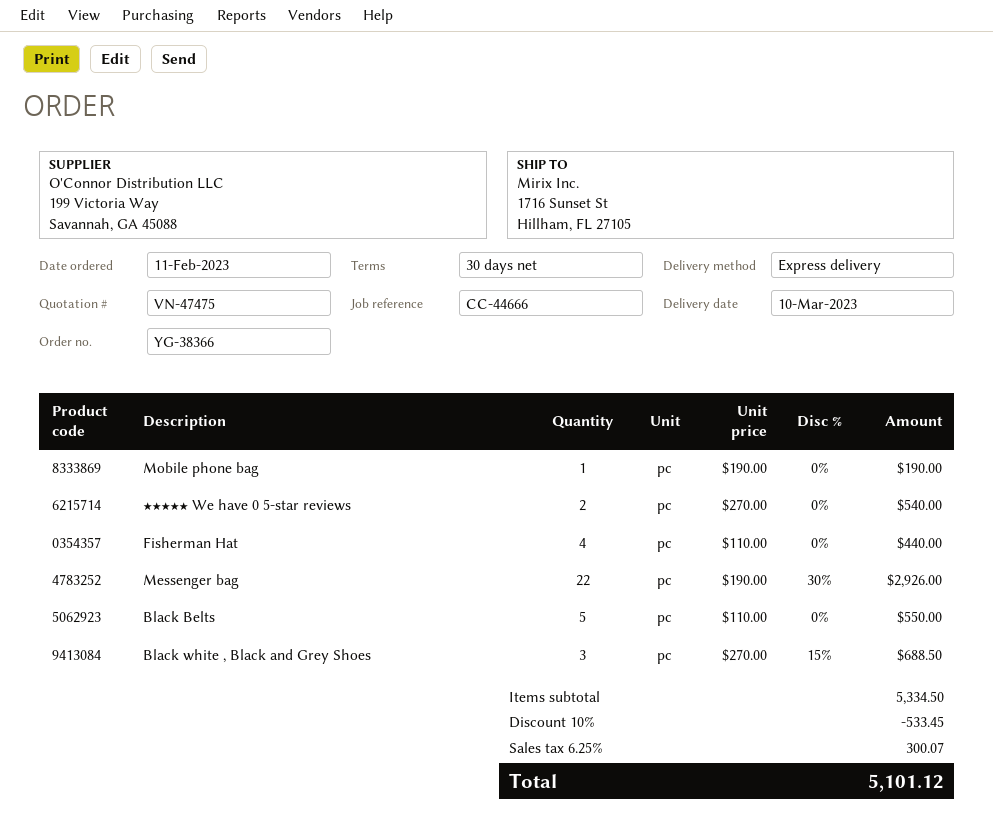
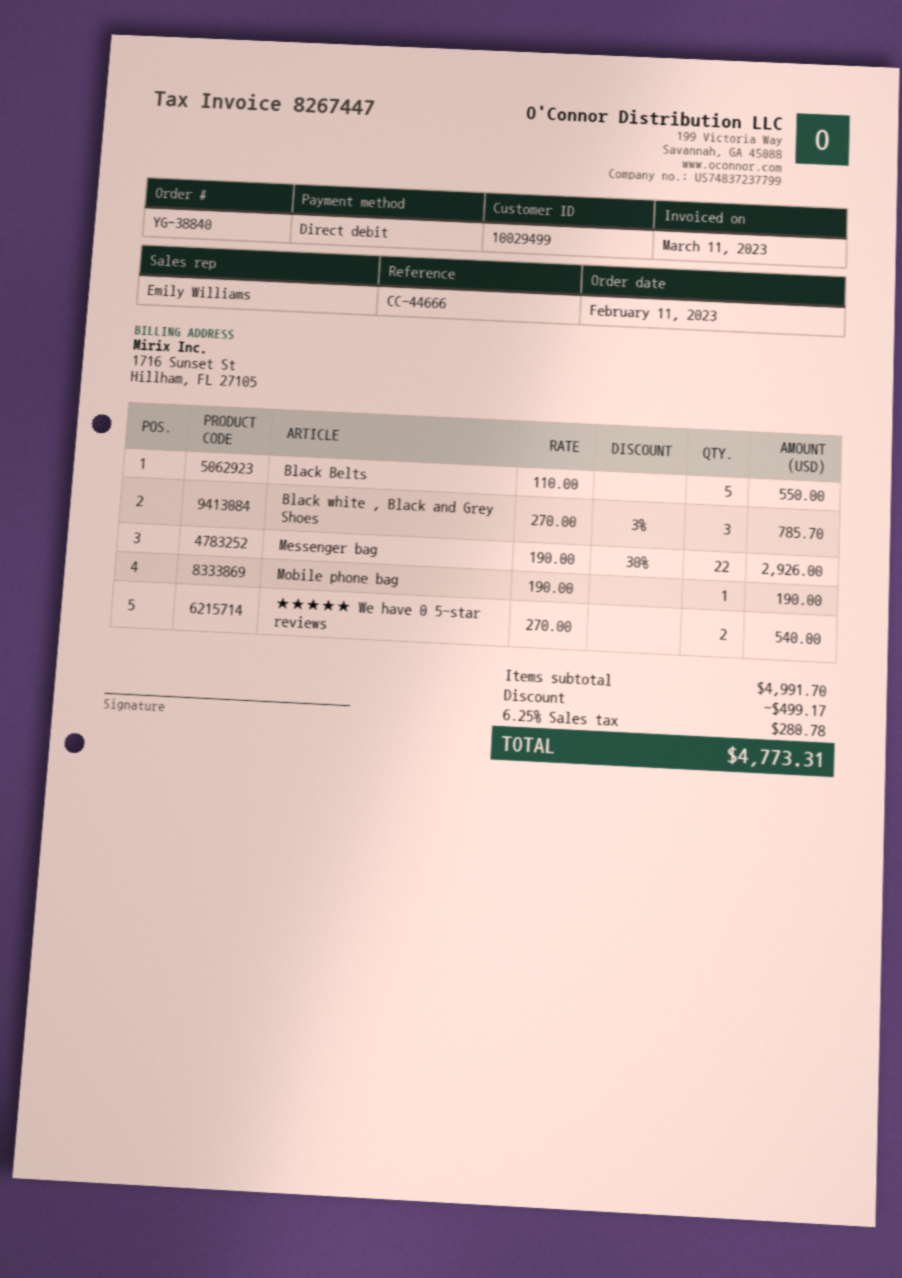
order number: YG-38366 -> YG-38840
Fisherman Hat: 4 x 110.00 = 440.00 -> none
Black white , Black and Grey Shoes: 3 x 270.00 - 15% = 688.50 -> 3 x 270.00 - 3% = 785.70
subtotal: 5334.50 -> 4991.70
discount: 533.45 -> 499.17
tax: 6.25% = 300.07 -> 6.25% = 280.78
total: 5101.12 -> 4773.31

